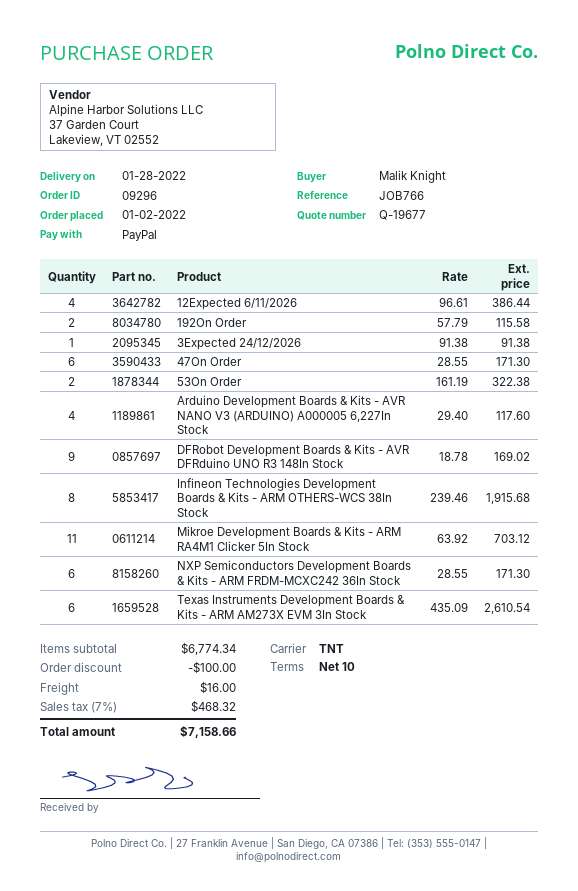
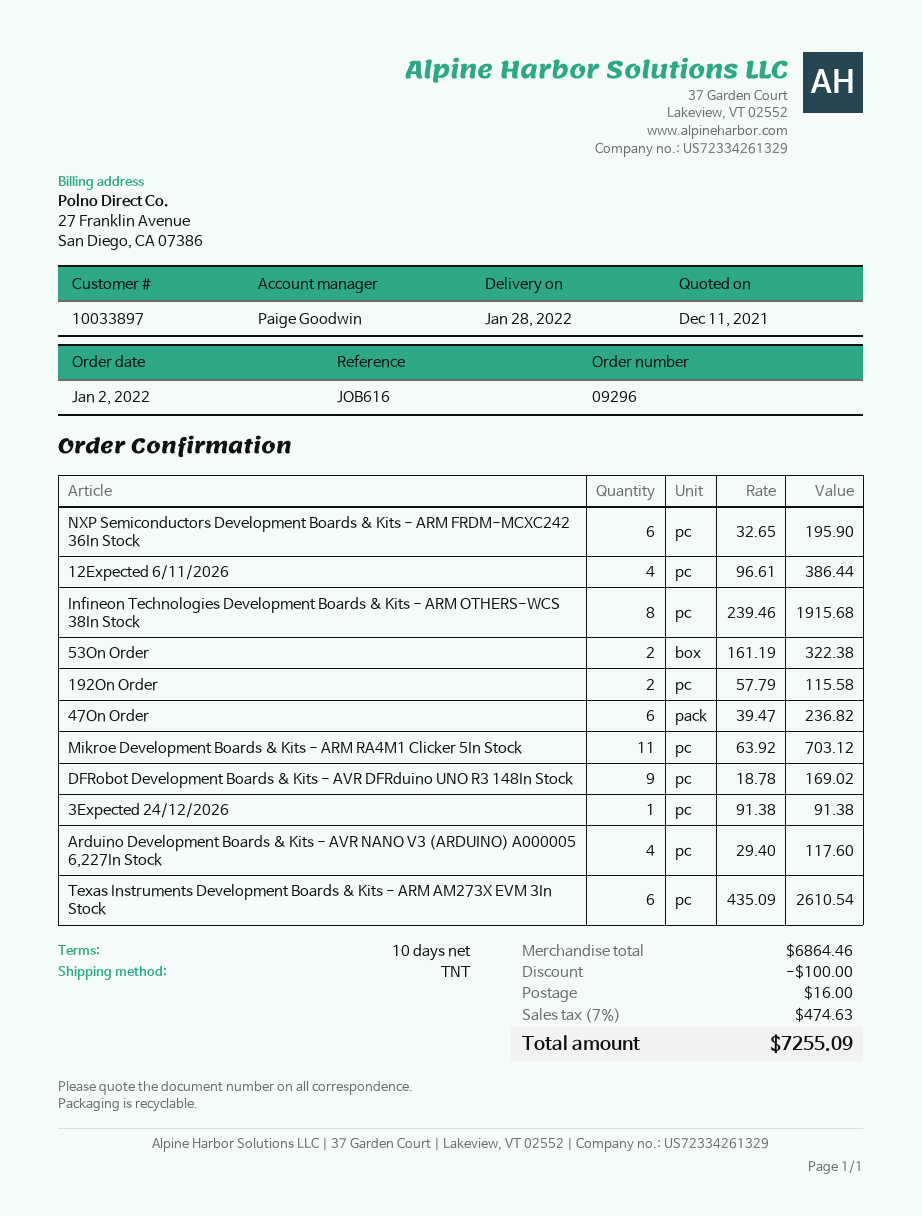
reference: JOB766 -> JOB616
47On Order: 6 x 28.55 = 171.30 -> 6 x 39.47 = 236.82
NXP Semiconductors Development Boards & Kits - ARM FRDM-MCXC242 36In Stock: 6 x 28.55 = 171.30 -> 6 x 32.65 = 195.90
subtotal: 6774.34 -> 6864.46
tax: 7% = 468.32 -> 7% = 474.63
total: 7158.66 -> 7255.09

